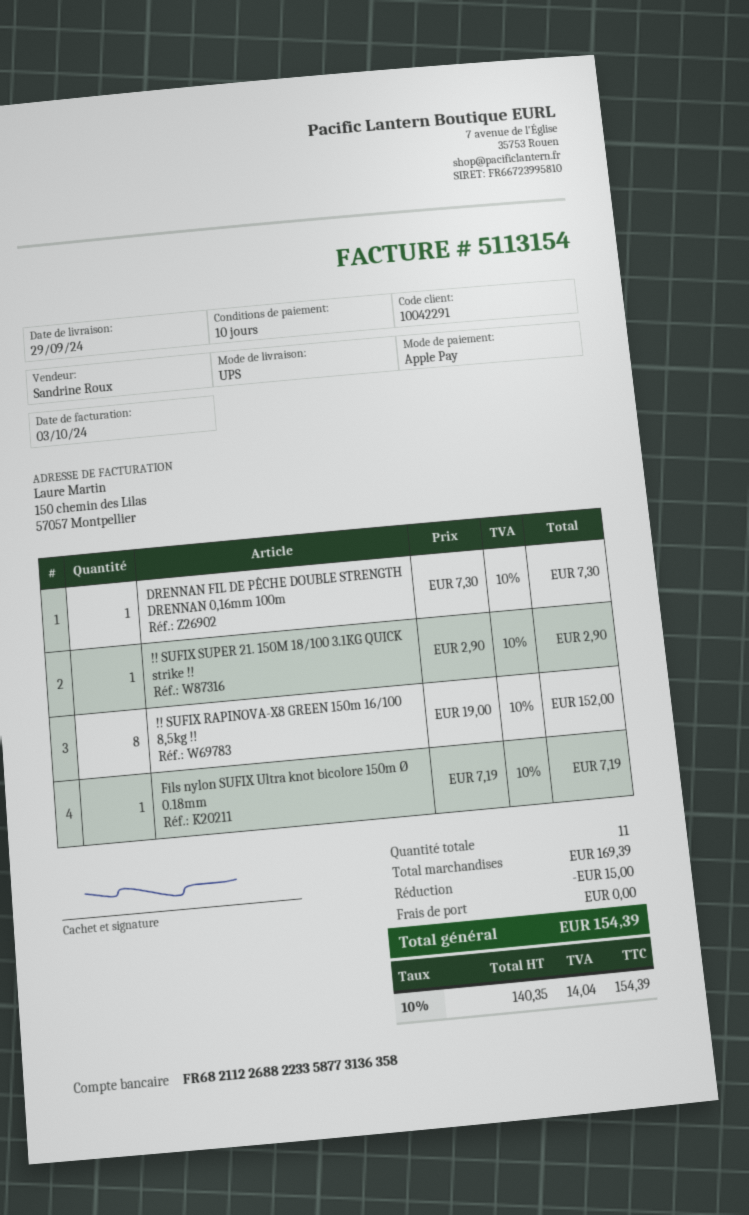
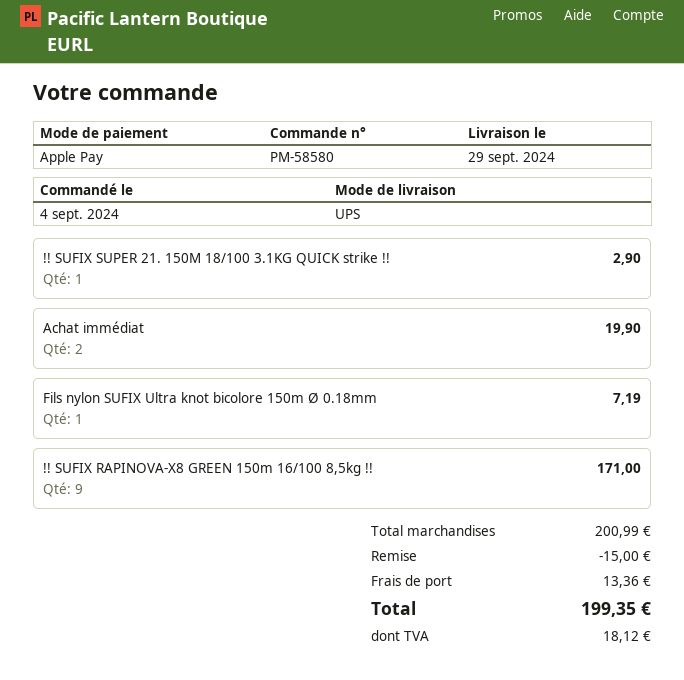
DRENNAN FIL DE PÊCHE DOUBLE STRENGTH DRENNAN 0,16mm 100m: 1 for 7.30 -> none
!! SUFIX RAPINOVA-X8 GREEN 150m 16/100 8,5kg !!: 8 for 152.00 -> 9 for 171.00
Achat immédiat: none -> 2 for 19.90
subtotal: 169.39 -> 200.99
shipping: 0.00 -> 13.36
tax: 14.04 -> 18.12
total: 154.39 -> 199.35

